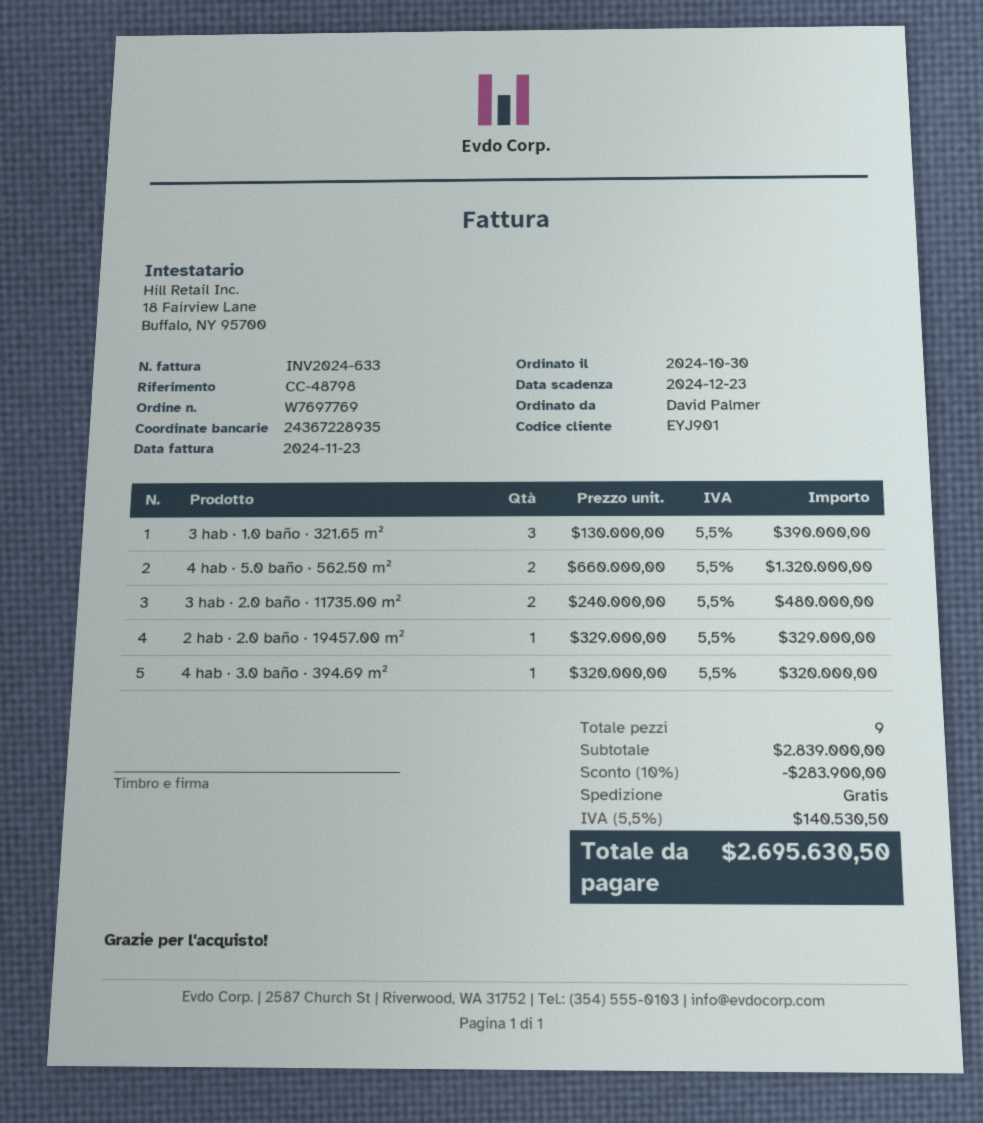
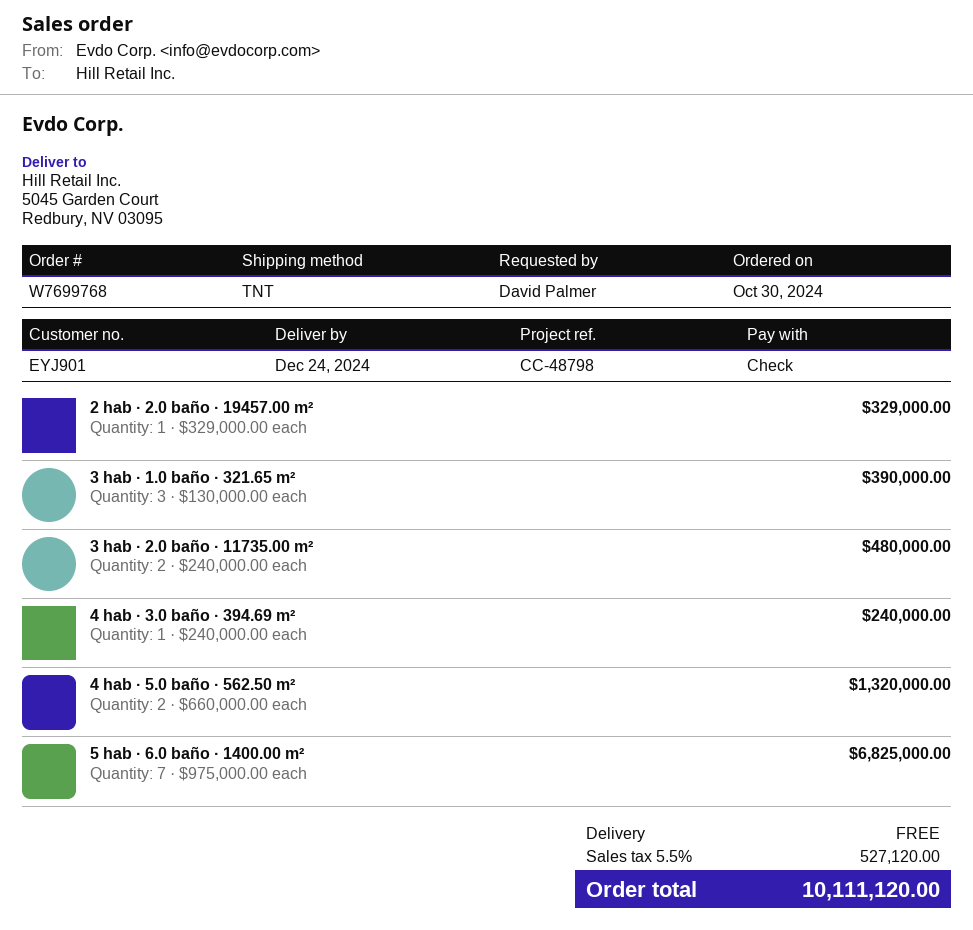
order number: W7697769 -> W7699768
4 hab · 3.0 baño · 394.69 m²: 1 x 320000.00 = 320000.00 -> 1 x 240000.00 = 240000.00
5 hab · 6.0 baño · 1400.00 m²: none -> 7 x 975000.00 = 6825000.00
discount: 10% = 283900.00 -> none
tax: 5.5% = 140530.50 -> 5.5% = 527120.00
total: 2695630.50 -> 10111120.00

